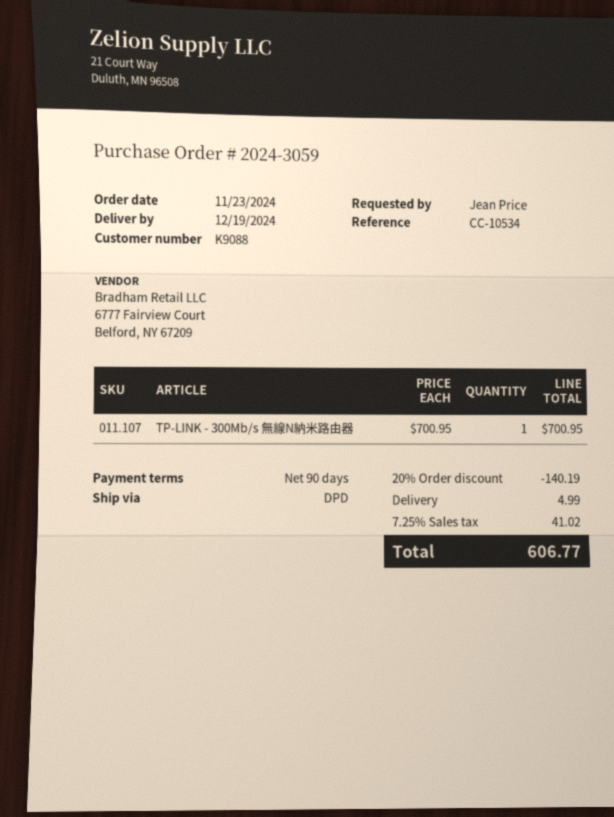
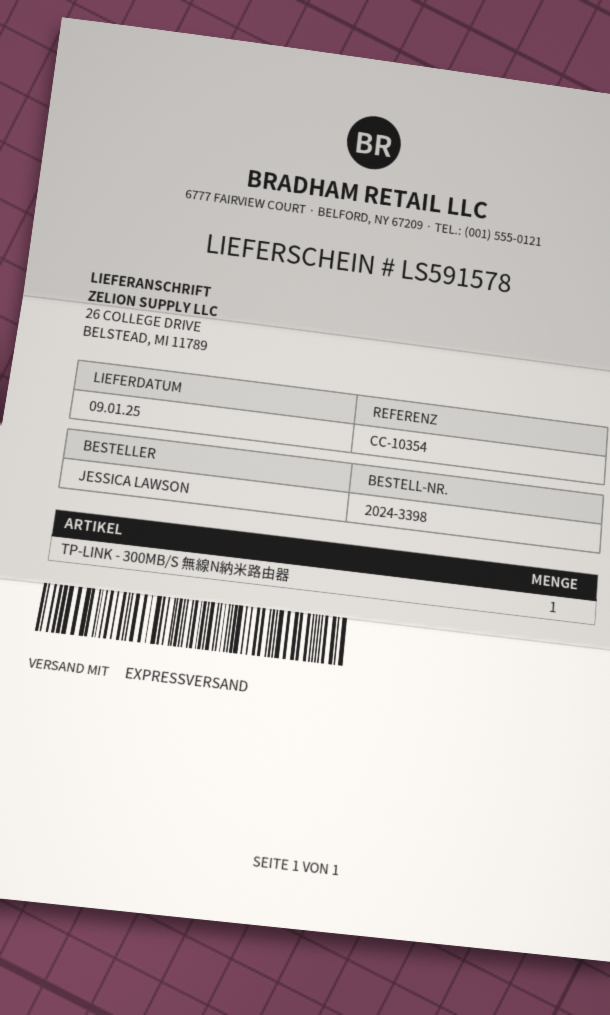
order number: 2024-3059 -> 2024-3398
delivery date: 2024-12-19 -> 2025-01-09
reference: CC-10534 -> CC-10354
ordered by: Jean Price -> JESSICA LAWSON
shipping method: DPD -> express

